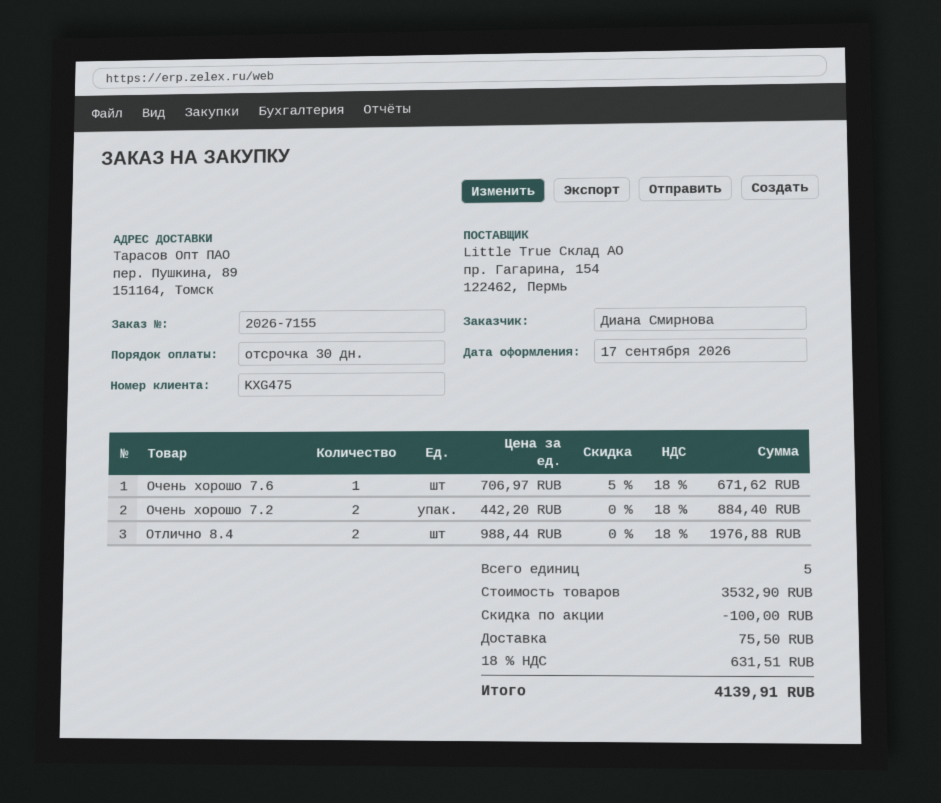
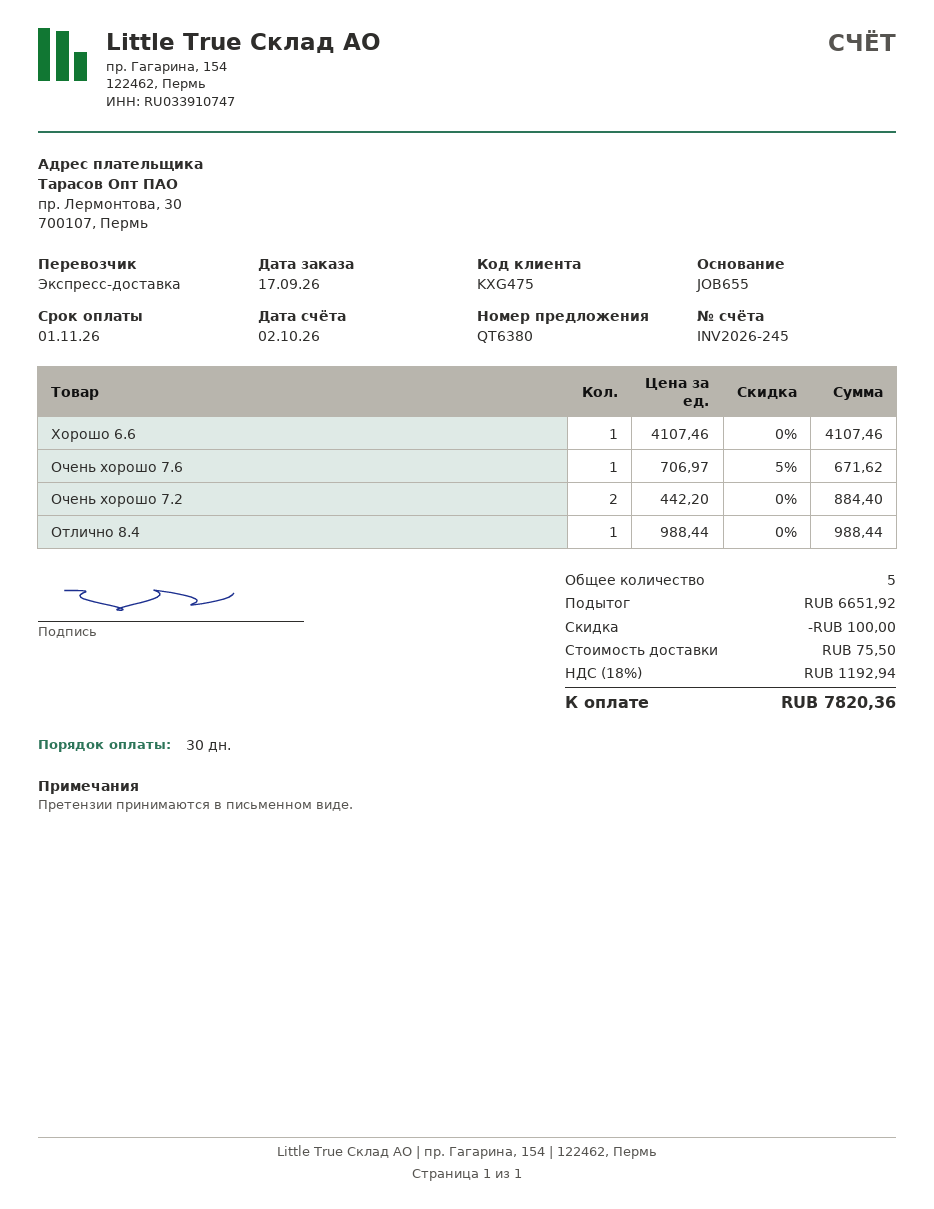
Отлично 8.4: 2 x 988.44 = 1976.88 -> 1 x 988.44 = 988.44
Хорошо 6.6: none -> 1 x 4107.46 = 4107.46
subtotal: 3532.90 -> 6651.92
tax: 18% = 631.51 -> 18% = 1192.94
total: 4139.91 -> 7820.36

